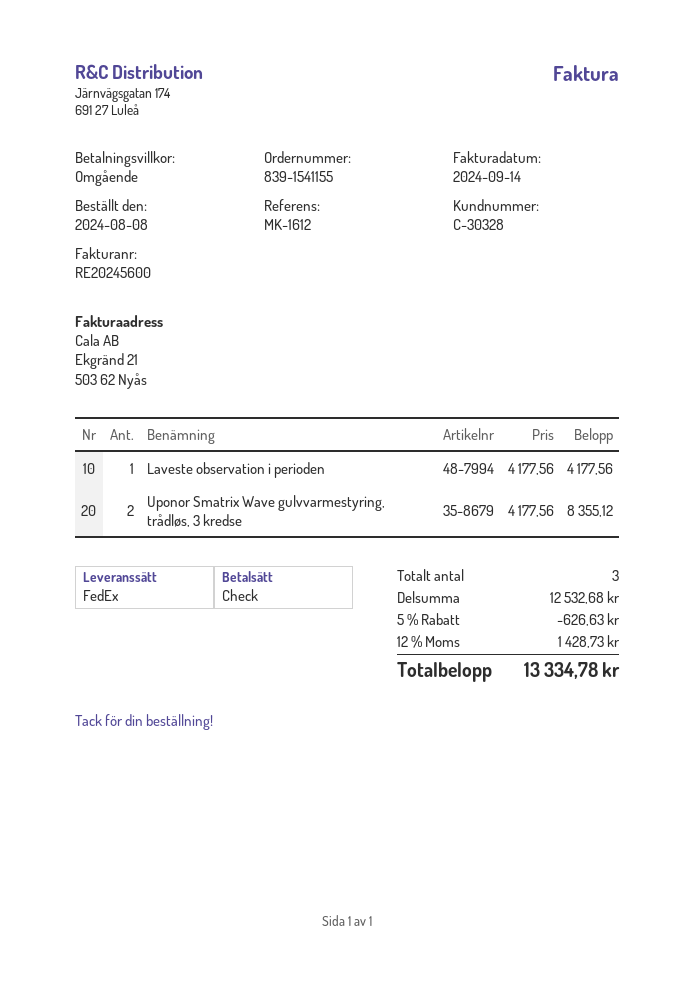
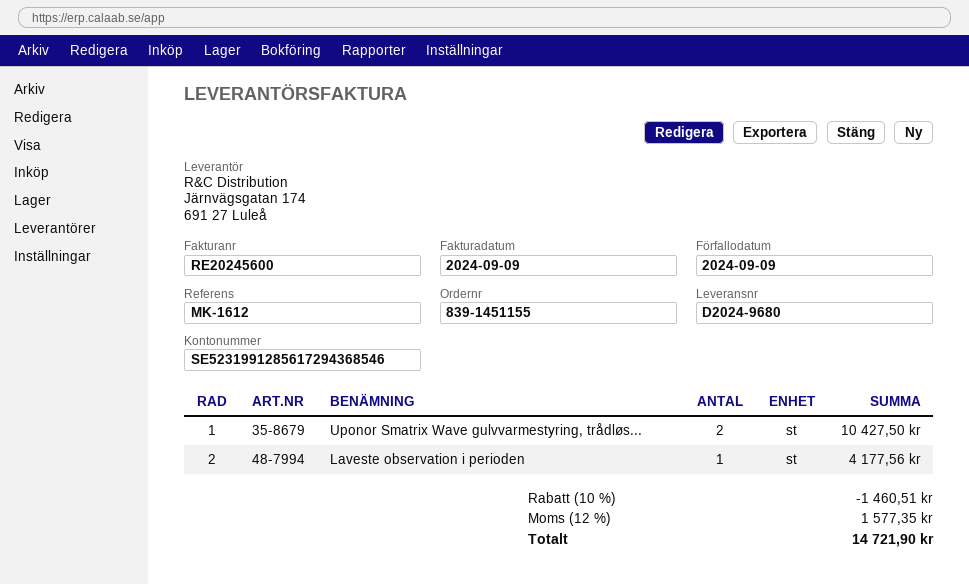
order number: 839-1541155 -> 839-1451155
invoice date: 2024-09-14 -> 2024-09-09
Uponor Smatrix Wave gulvvarmestyring, trådløs, 3 kredse: 2 for 8355.12 -> 2 for 10427.50
discount: 5% = 626.63 -> 10% = 1460.51
tax: 12% = 1428.73 -> 12% = 1577.35
total: 13334.78 -> 14721.90

